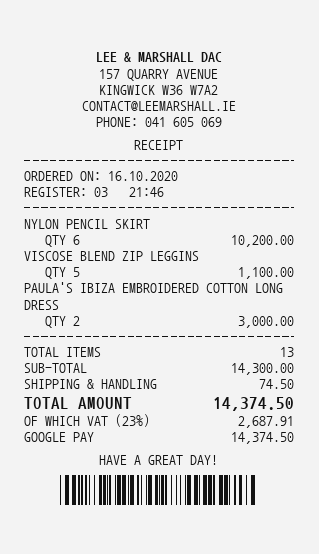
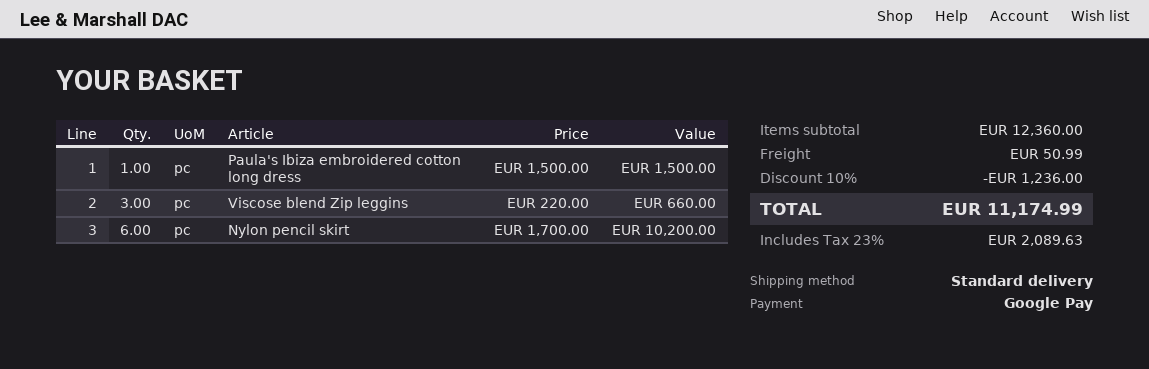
VISCOSE BLEND ZIP LEGGINS: 5 for 1100.00 -> 3 for 660.00
PAULA'S IBIZA EMBROIDERED COTTON LONG DRESS: 2 for 3000.00 -> 1 for 1500.00
subtotal: 14300.00 -> 12360.00
discount: none -> 10% = 1236.00
shipping: 74.50 -> 50.99
tax: 23% = 2687.91 -> 23% = 2089.63
total: 14374.50 -> 11174.99

